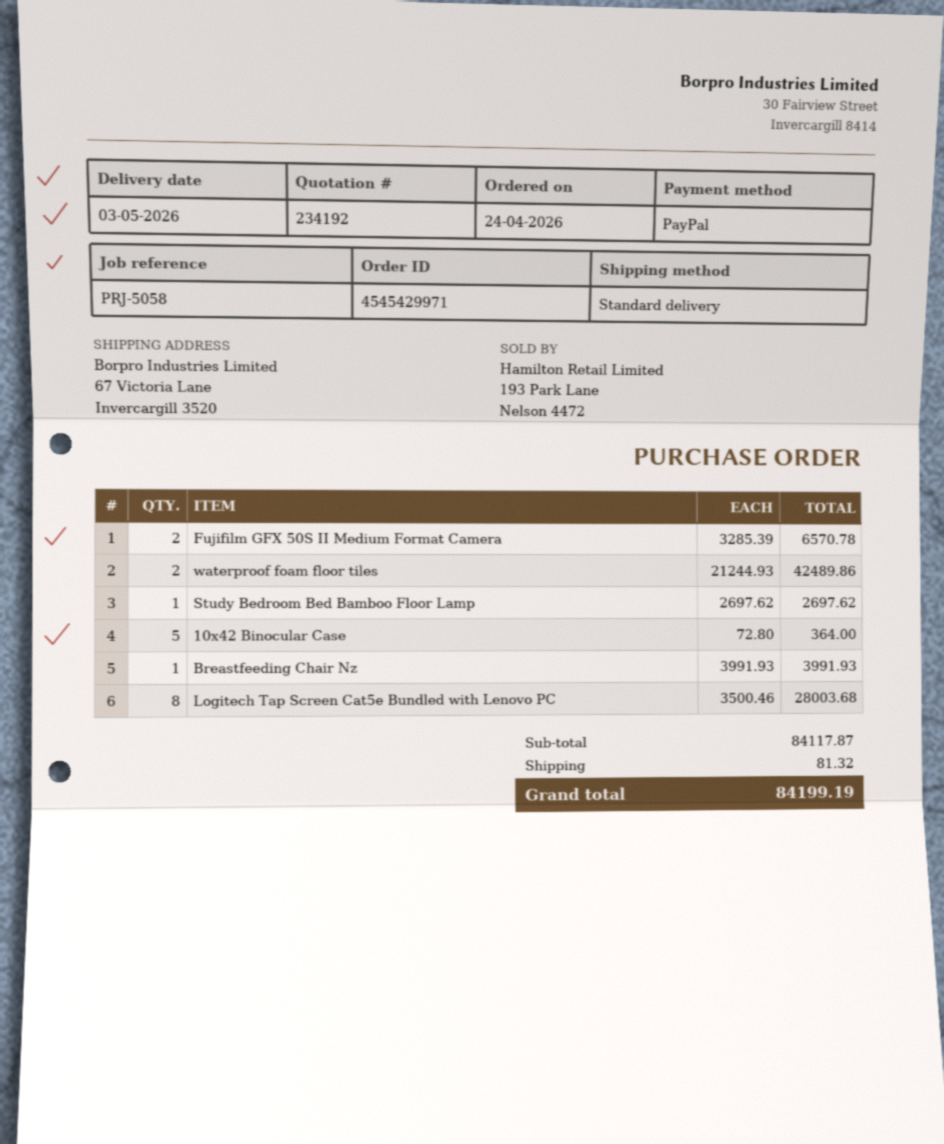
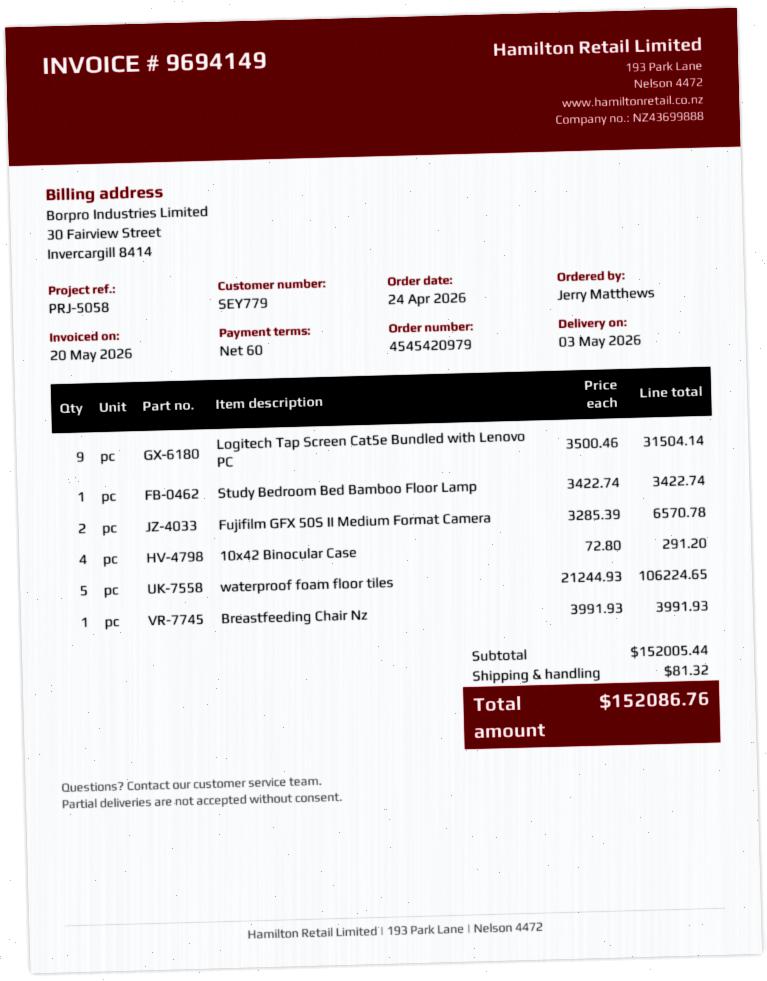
order number: 4545429971 -> 4545420979
waterproof foam floor tiles: 2 x 21244.93 = 42489.86 -> 5 x 21244.93 = 106224.65
Study Bedroom Bed Bamboo Floor Lamp: 1 x 2697.62 = 2697.62 -> 1 x 3422.74 = 3422.74
10x42 Binocular Case: 5 x 72.80 = 364.00 -> 4 x 72.80 = 291.20
Logitech Tap Screen Cat5e Bundled with Lenovo PC: 8 x 3500.46 = 28003.68 -> 9 x 3500.46 = 31504.14
subtotal: 84117.87 -> 152005.44
total: 84199.19 -> 152086.76

